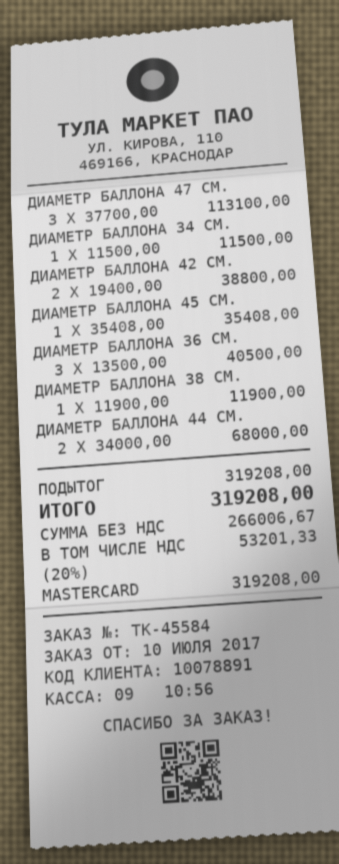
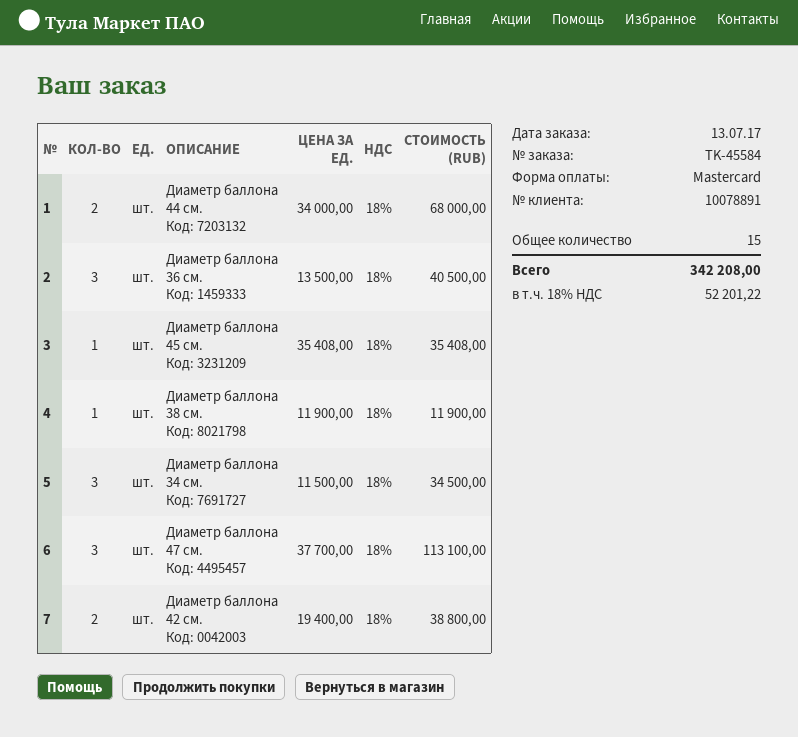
order date: 2017-07-10 -> 2017-07-13
ДИАМЕТР БАЛЛОНА 34 СМ.: 1 x 11500.00 = 11500.00 -> 3 x 11500.00 = 34500.00
tax: 20% = 53201.33 -> 18% = 52201.22
total: 319208.00 -> 342208.00

